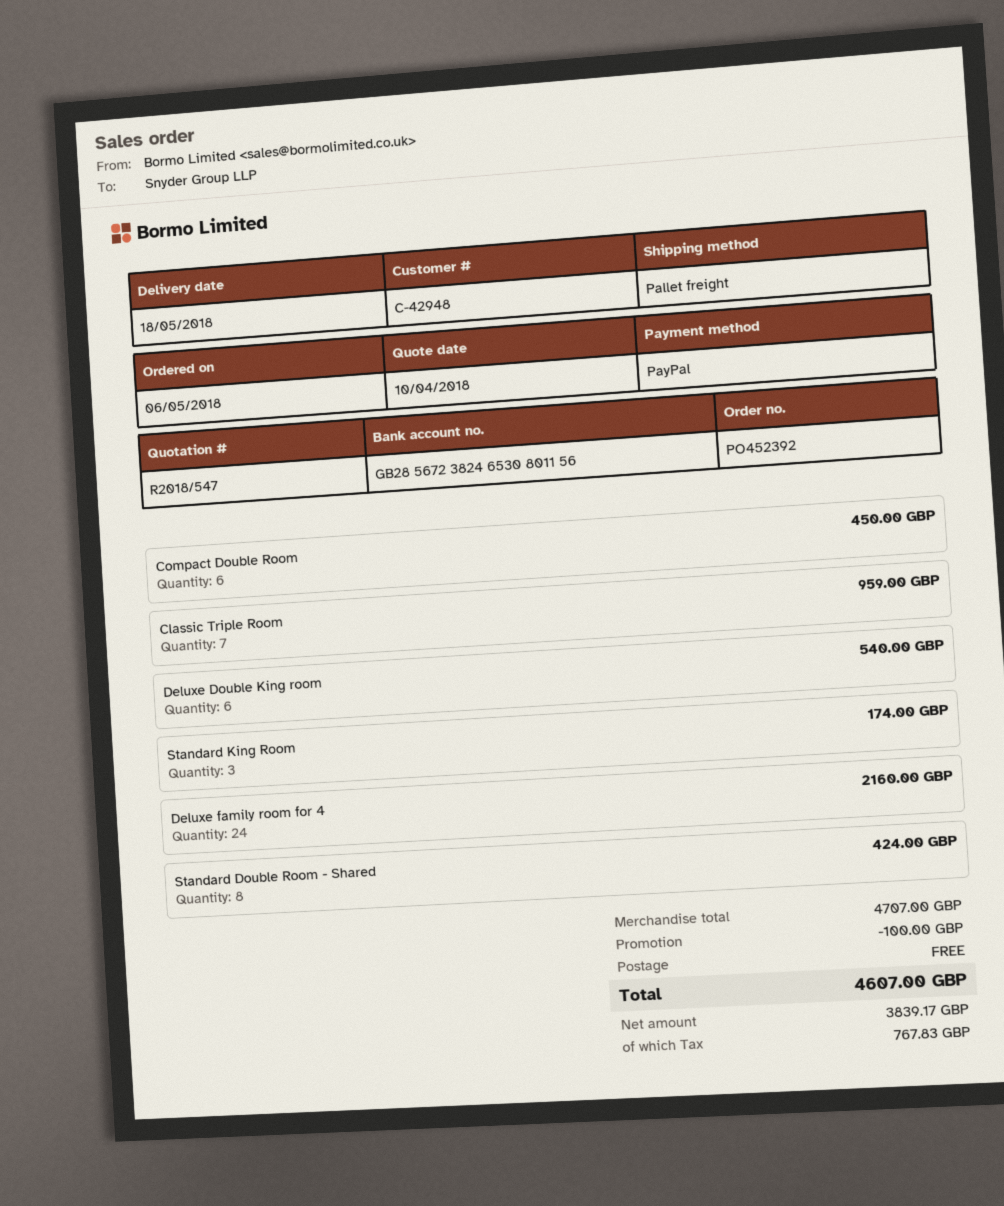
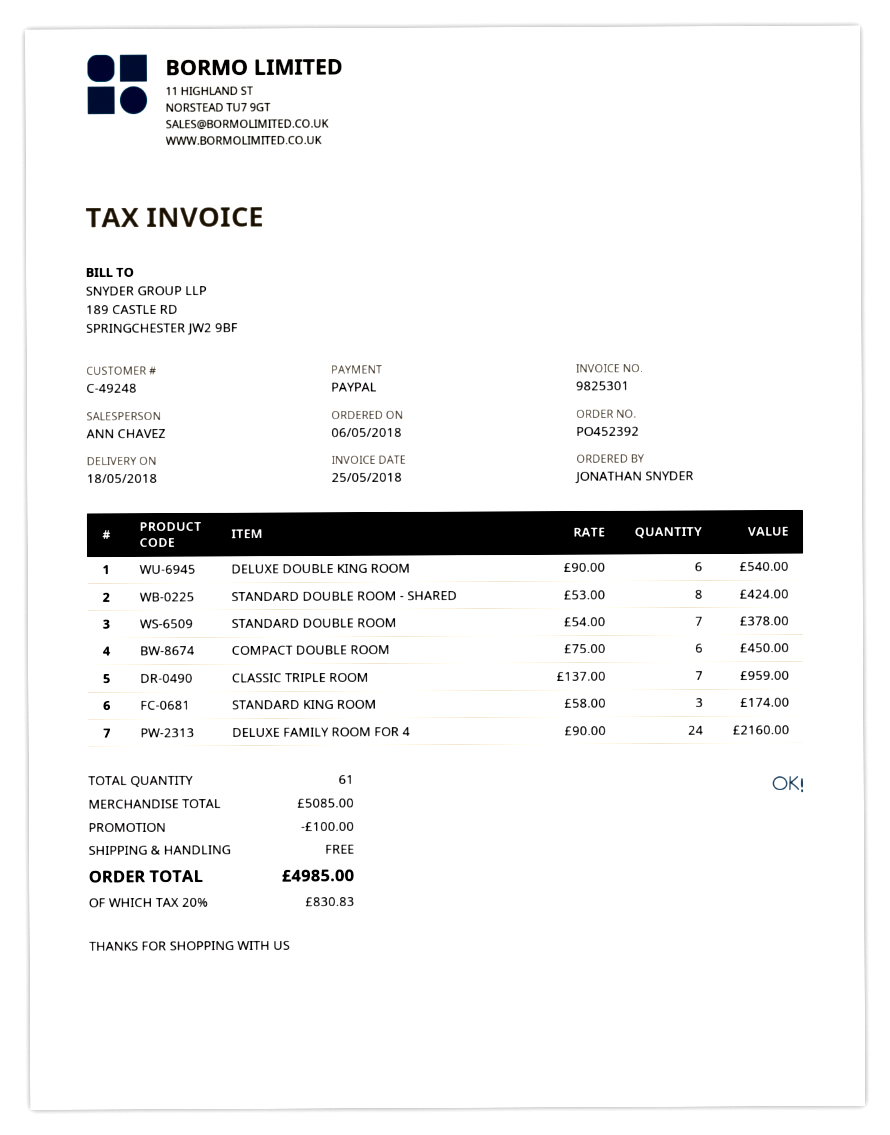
customer number: C-42948 -> C-49248
STANDARD DOUBLE ROOM: none -> 7 for 378.00
subtotal: 4707.00 -> 5085.00
tax: 767.83 -> 830.83
total: 4607.00 -> 4985.00

